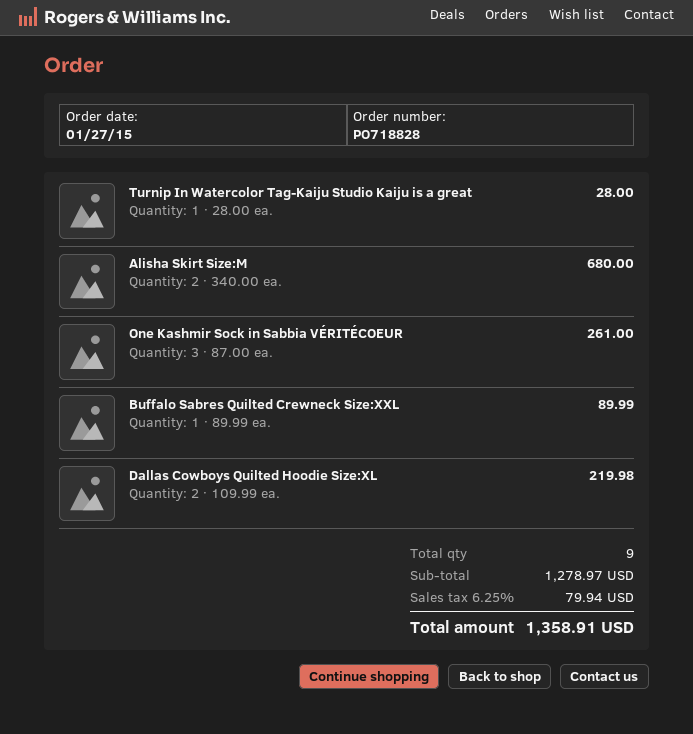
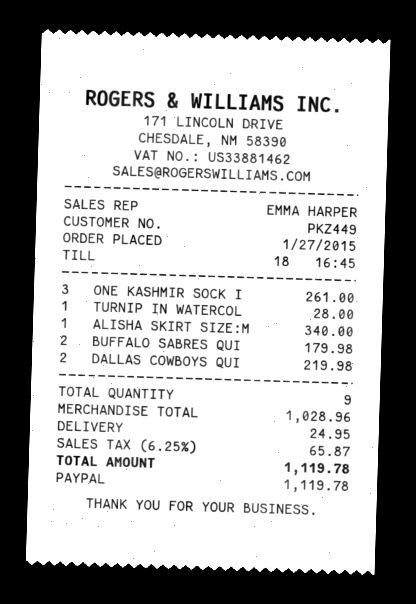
Alisha Skirt Size:M: 2 for 680.00 -> 1 for 340.00
Buffalo Sabres Quilted Crewneck Size:XXL: 1 for 89.99 -> 2 for 179.98
subtotal: 1278.97 -> 1028.96
shipping: none -> 24.95
tax: 6.25% = 79.94 -> 6.25% = 65.87
total: 1358.91 -> 1119.78

